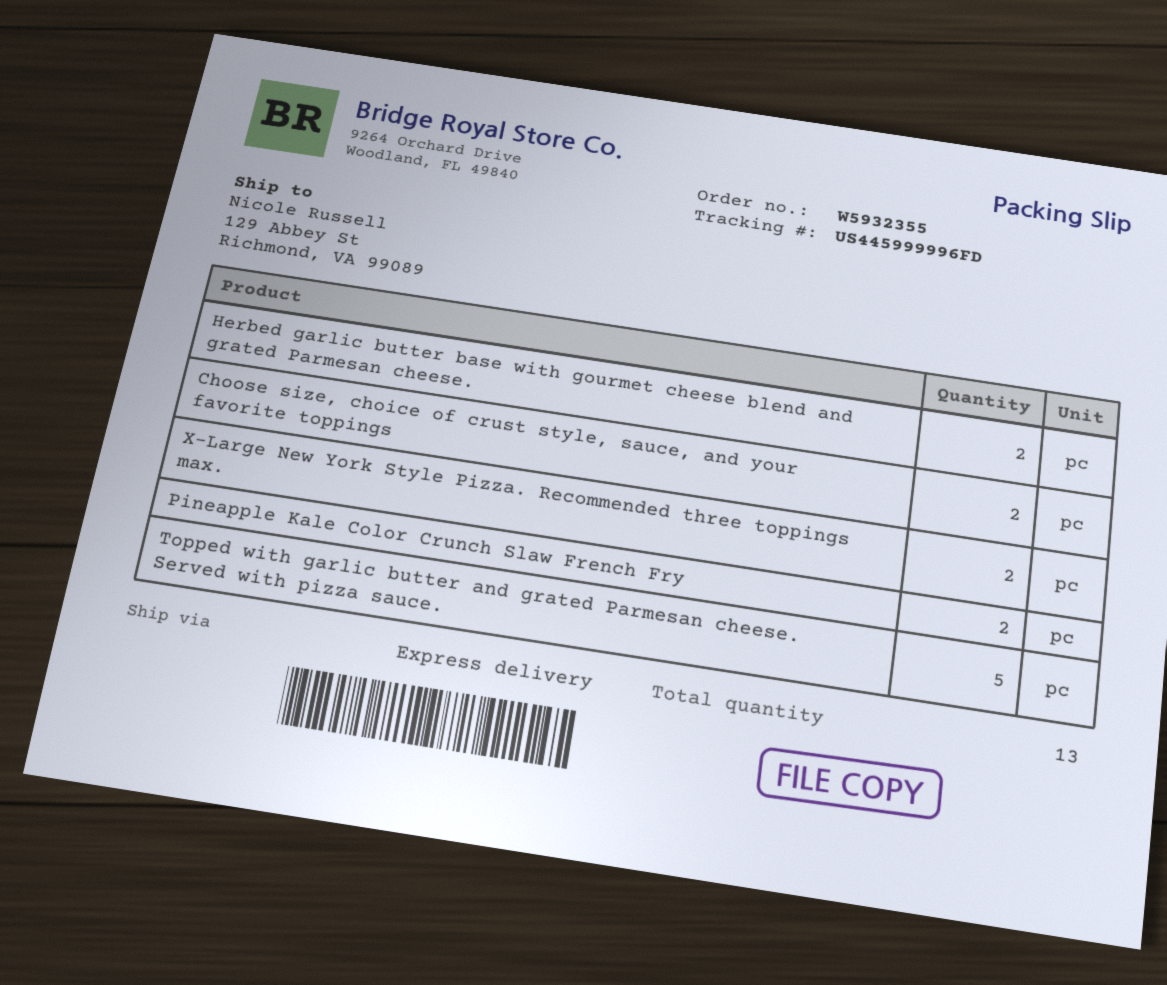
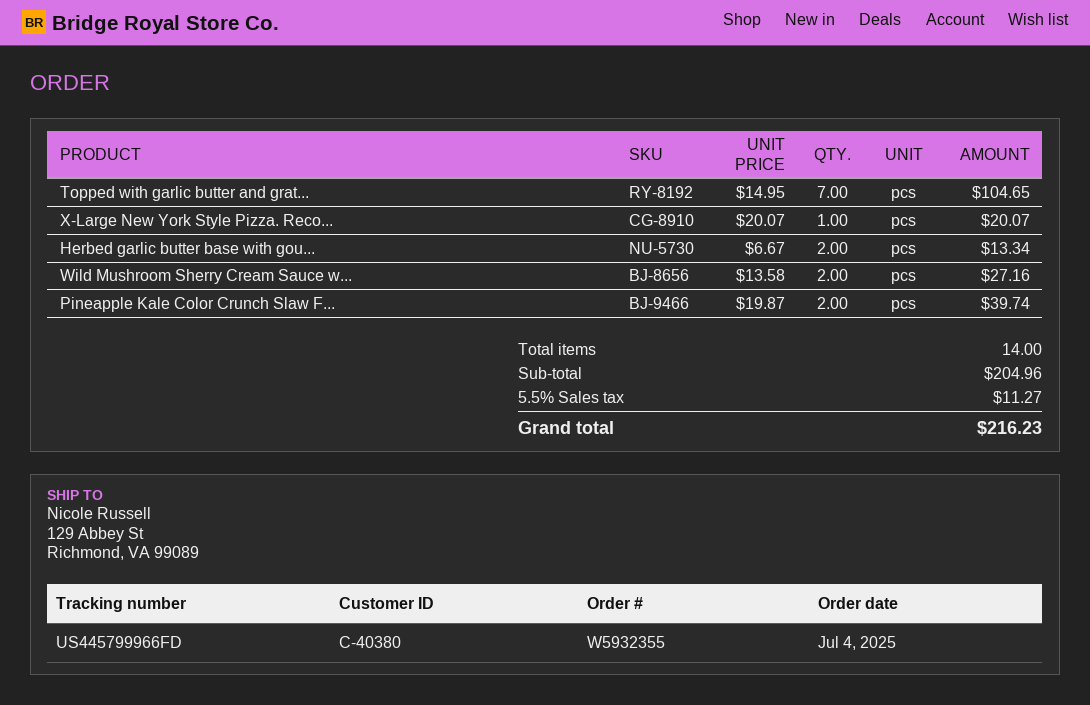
tracking number: US445999996FD -> US445799966FD
Choose size, choice of crust style, sauce, and your favorite toppings: 2 -> none
X-Large New York Style Pizza. Recommended three toppings max.: 2 -> 1
Topped with garlic butter and grated Parmesan cheese. Served with pizza sauce.: 5 -> 7
Wild Mushroom Sherry Cream Sauce w...: none -> 2
total quantity: 13 -> 14

